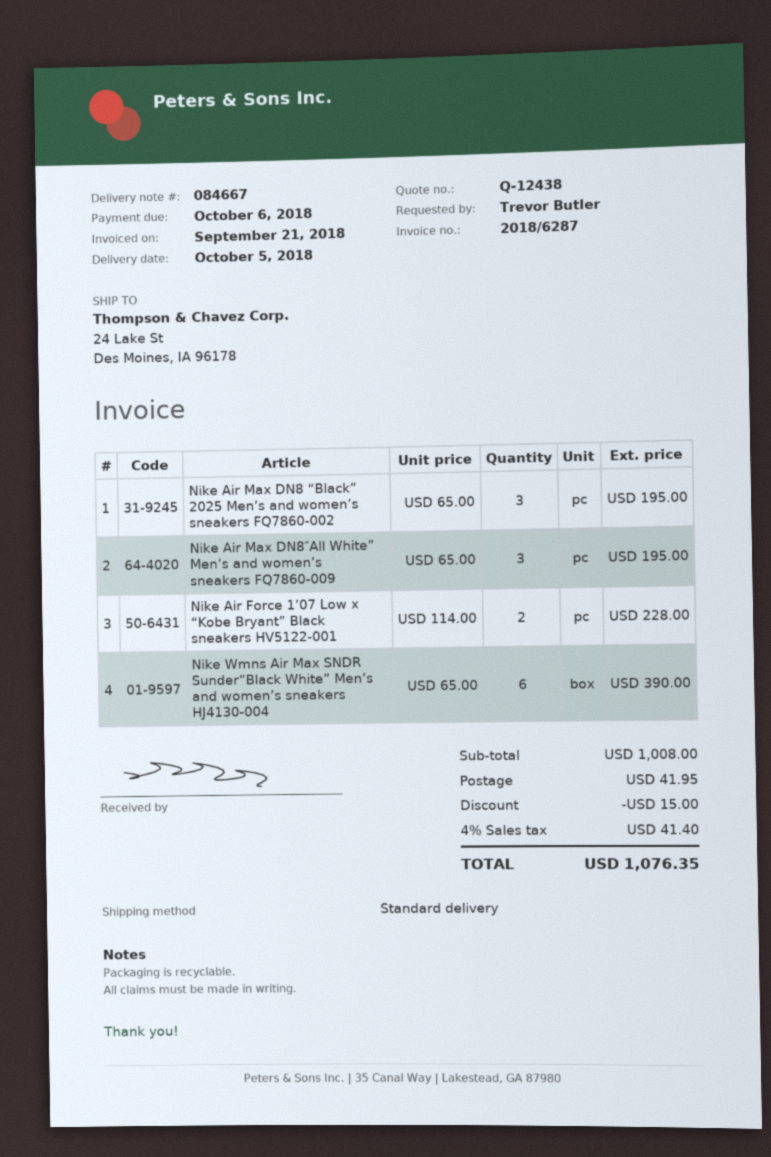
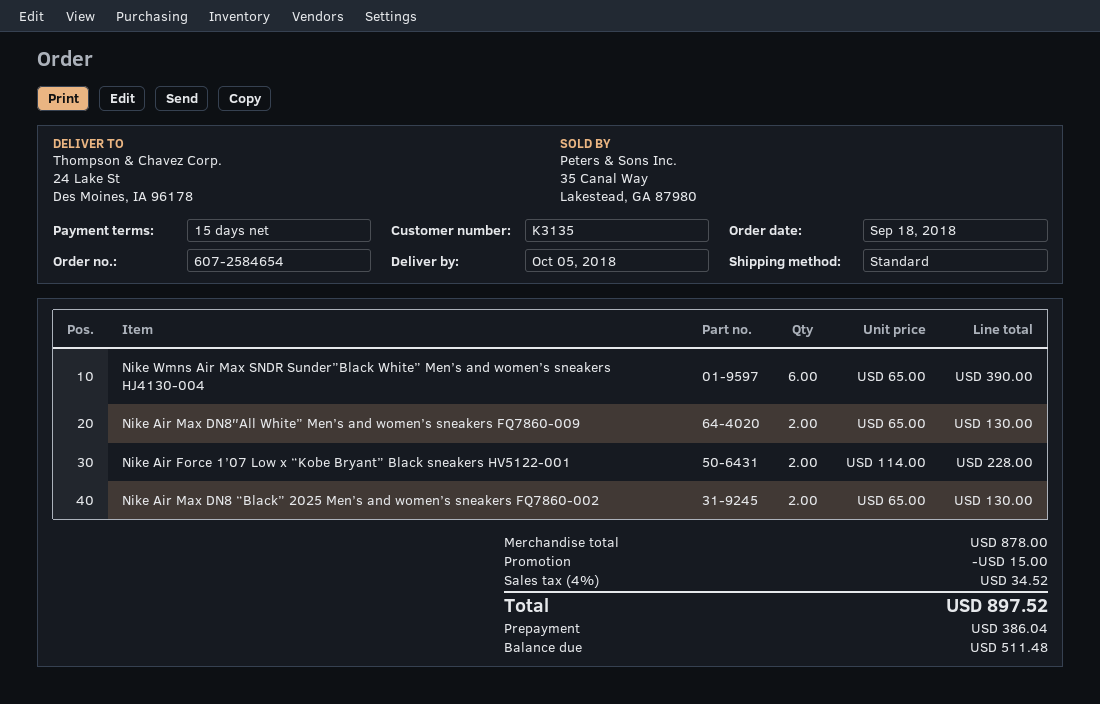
Nike Air Max DN8 “Black” 2025 Men’s and women’s sneakers FQ7860-002: 3 x 65.00 = 195.00 -> 2 x 65.00 = 130.00
Nike Air Max DN8″All White” Men’s and women’s sneakers FQ7860-009: 3 x 65.00 = 195.00 -> 2 x 65.00 = 130.00
subtotal: 1008.00 -> 878.00
shipping: 41.95 -> none
tax: 4% = 41.40 -> 4% = 34.52
total: 1076.35 -> 897.52

